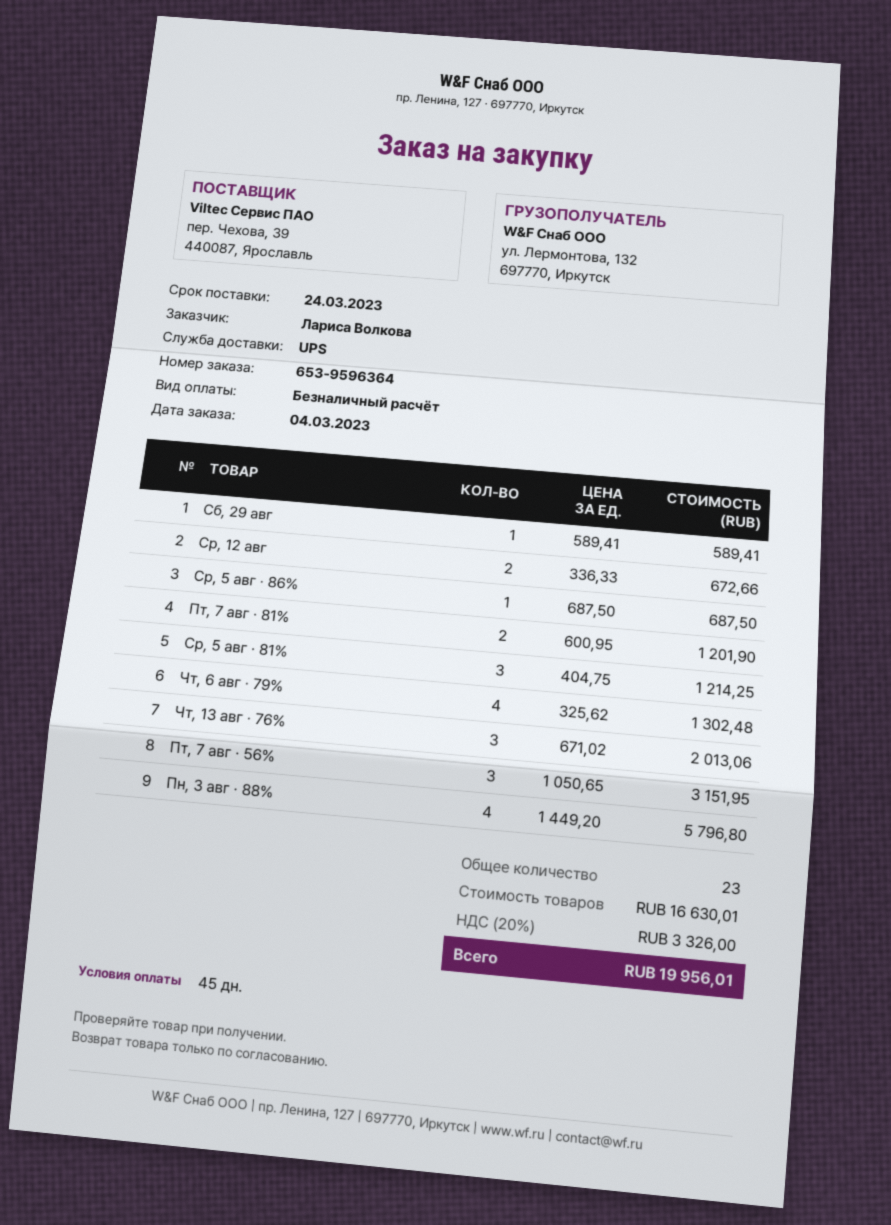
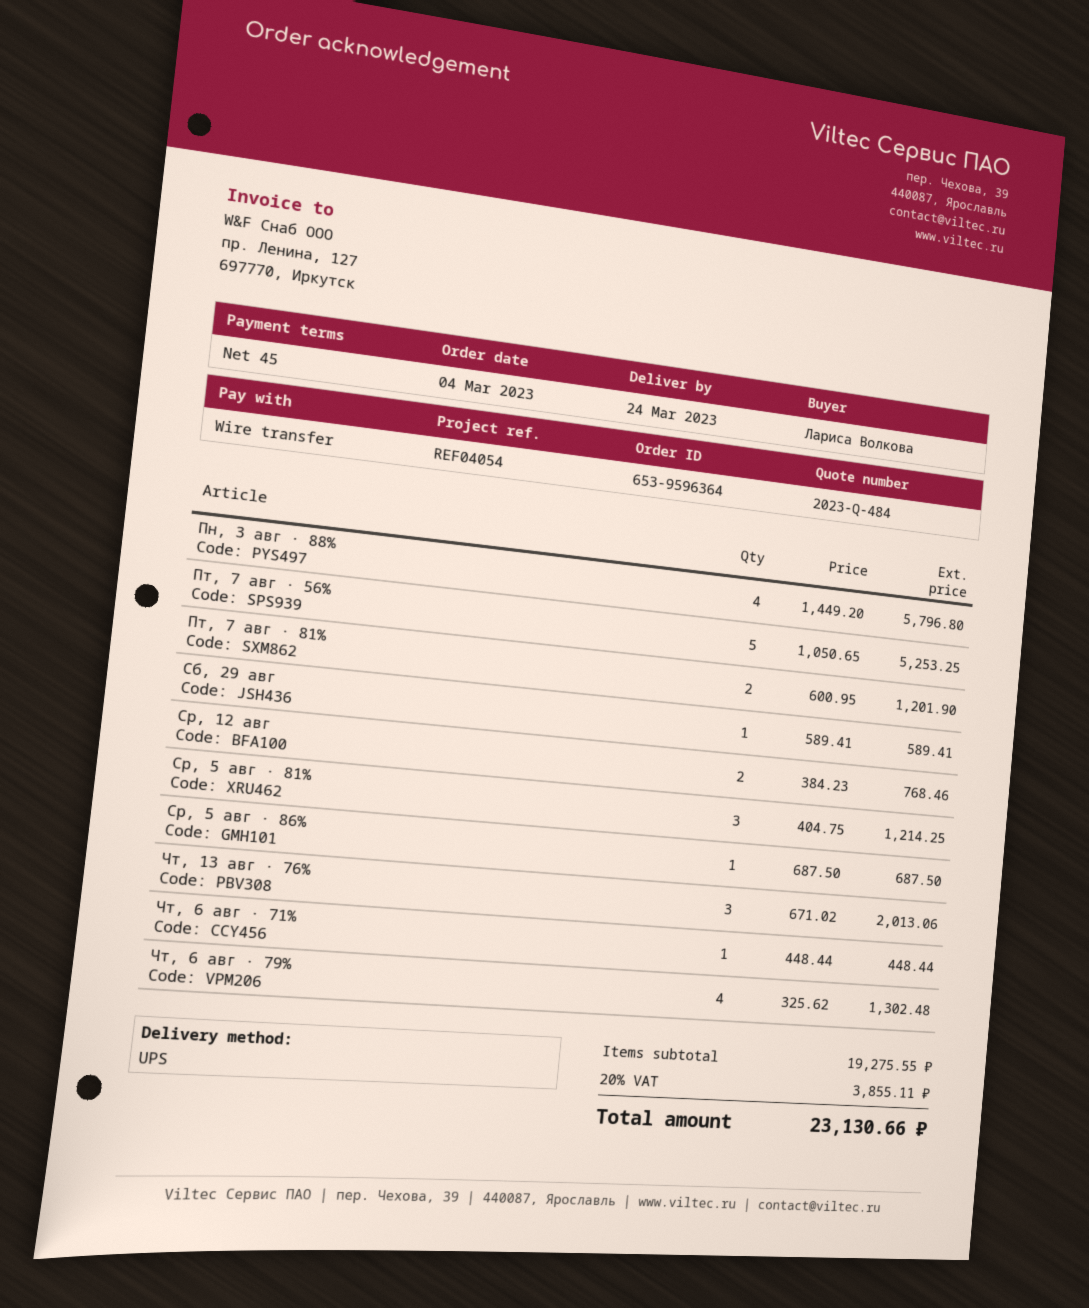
Ср, 12 авг: 2 x 336.33 = 672.66 -> 2 x 384.23 = 768.46
Пт, 7 авг · 56%: 3 x 1050.65 = 3151.95 -> 5 x 1050.65 = 5253.25
Чт, 6 авг · 71%: none -> 1 x 448.44 = 448.44
subtotal: 16630.01 -> 19275.55
tax: 20% = 3326.00 -> 20% = 3855.11
total: 19956.01 -> 23130.66

